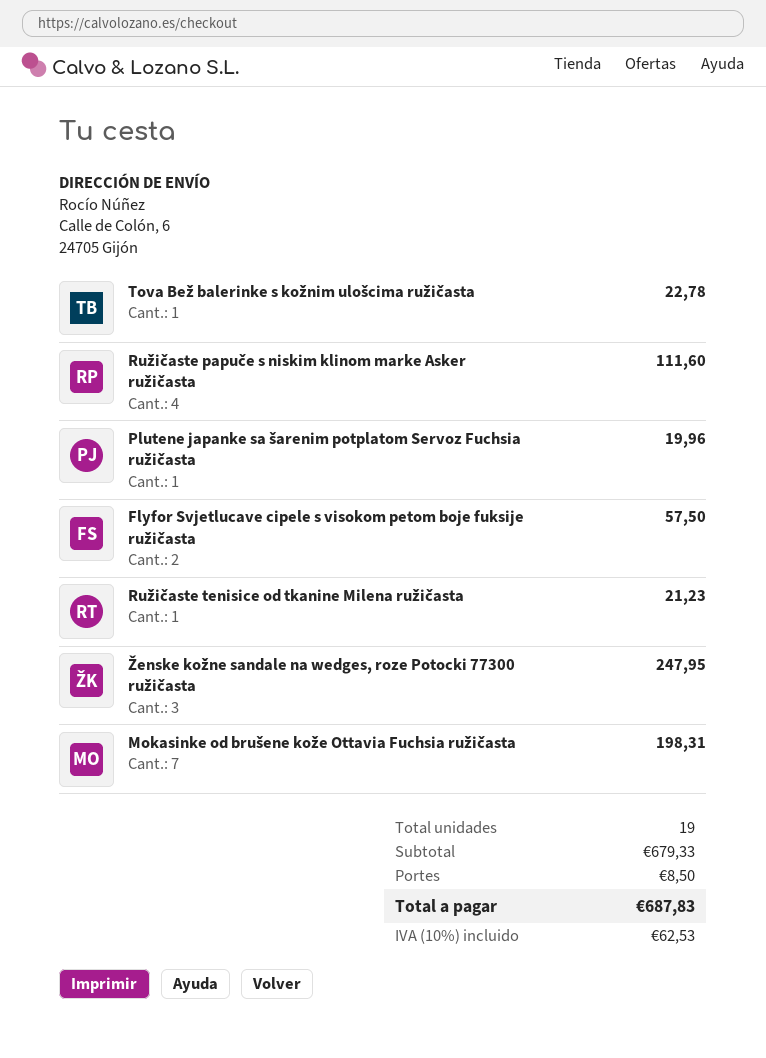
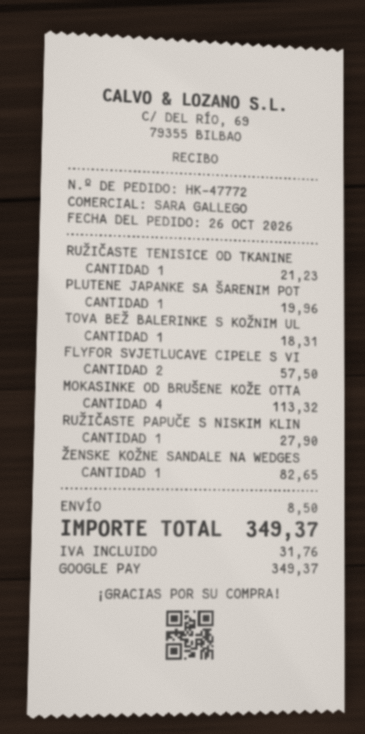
Tova Bež balerinke s kožnim ulošcima ružičasta: 1 for 22.78 -> 1 for 18.31
Ružičaste papuče s niskim klinom marke Asker ružičasta: 4 for 111.60 -> 1 for 27.90
Ženske kožne sandale na wedges, roze Potocki 77300 ružičasta: 3 for 247.95 -> 1 for 82.65
Mokasinke od brušene kože Ottavia Fuchsia ružičasta: 7 for 198.31 -> 4 for 113.32
tax: 62.53 -> 31.76
total: 687.83 -> 349.37

